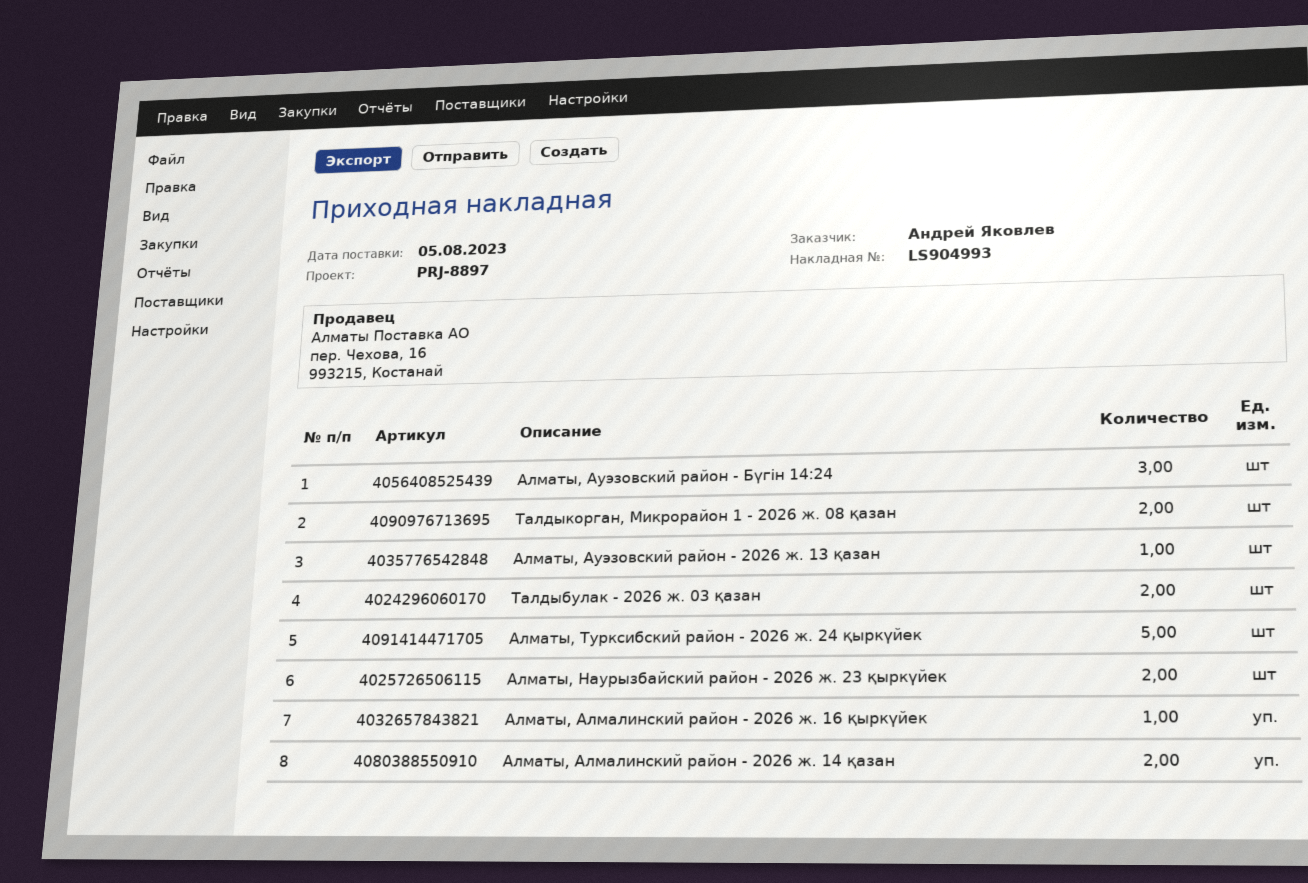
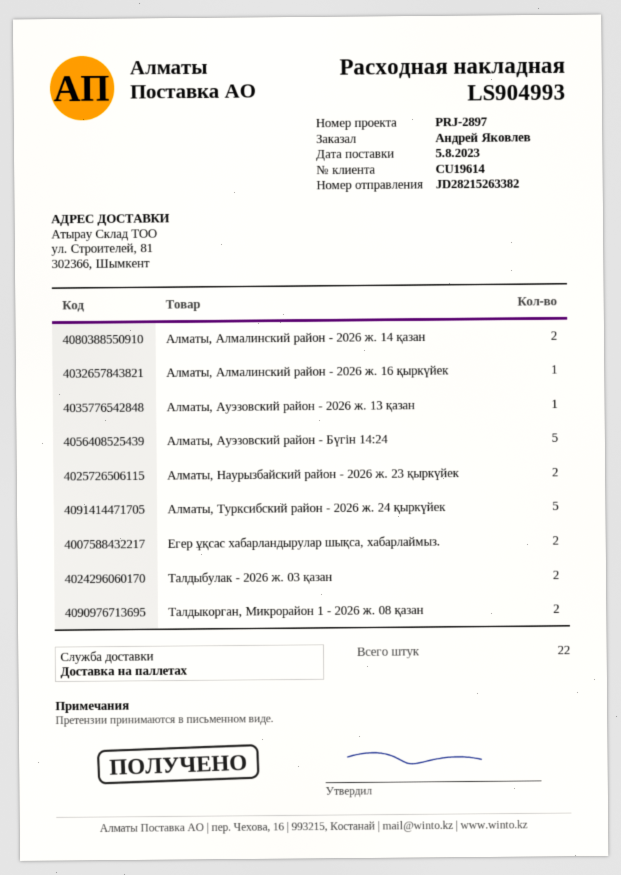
reference: PRJ-8897 -> PRJ-2897
Алматы, Ауэзовский район - Бүгін 14:24: 3 -> 5
Егер ұқсас хабарландырулар шықса, хабарлаймыз.: none -> 2

